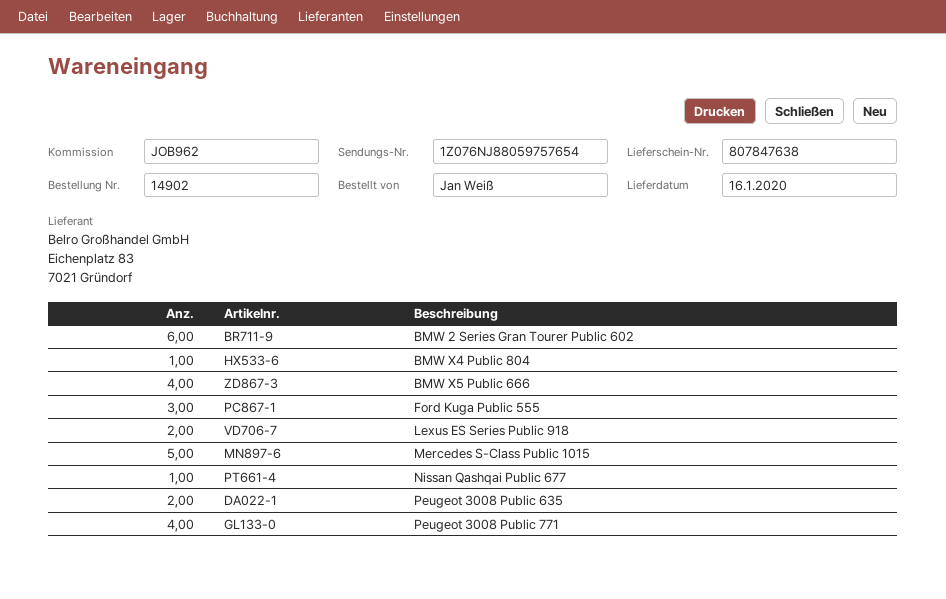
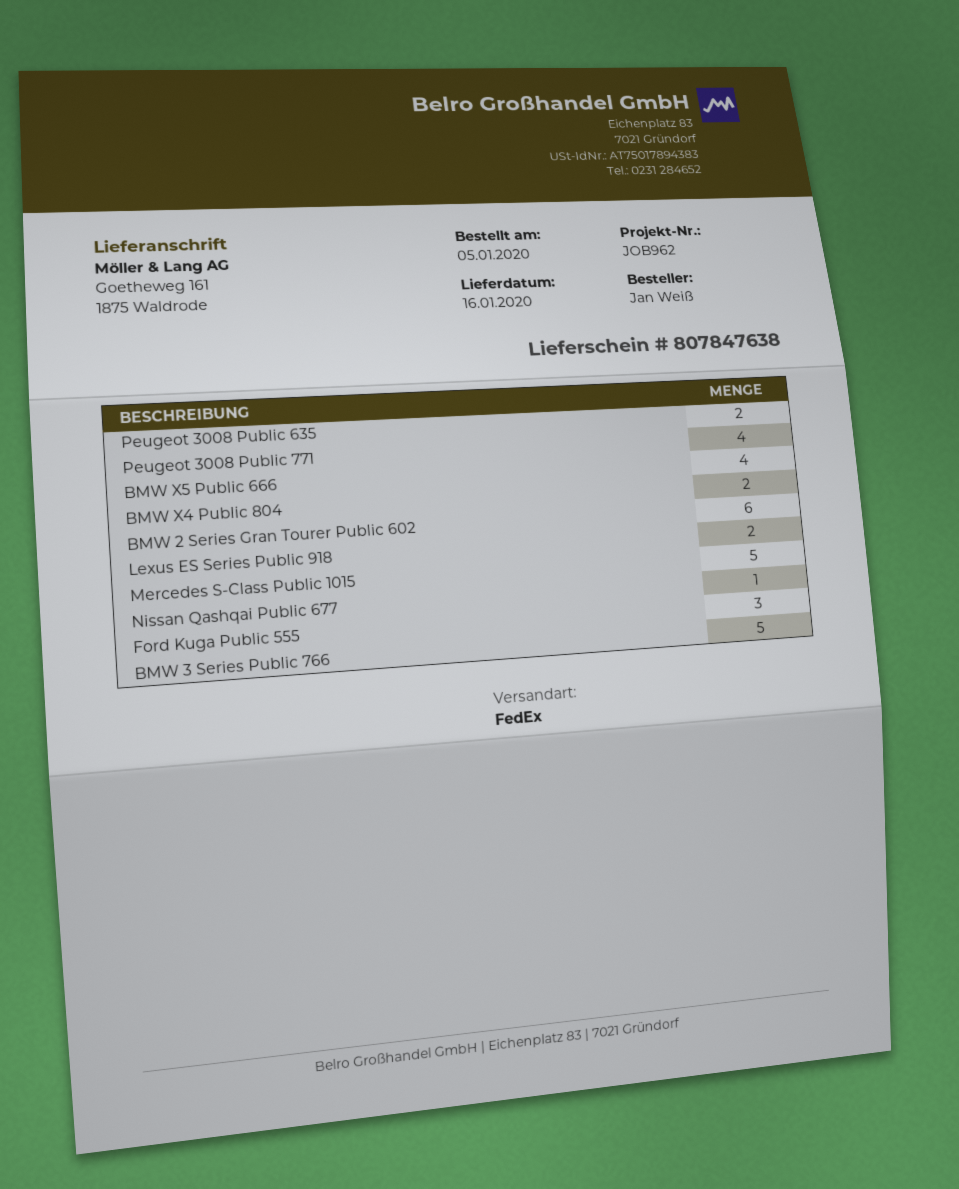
BMW X4 Public 804: 1 -> 2
BMW 3 Series Public 766: none -> 5

